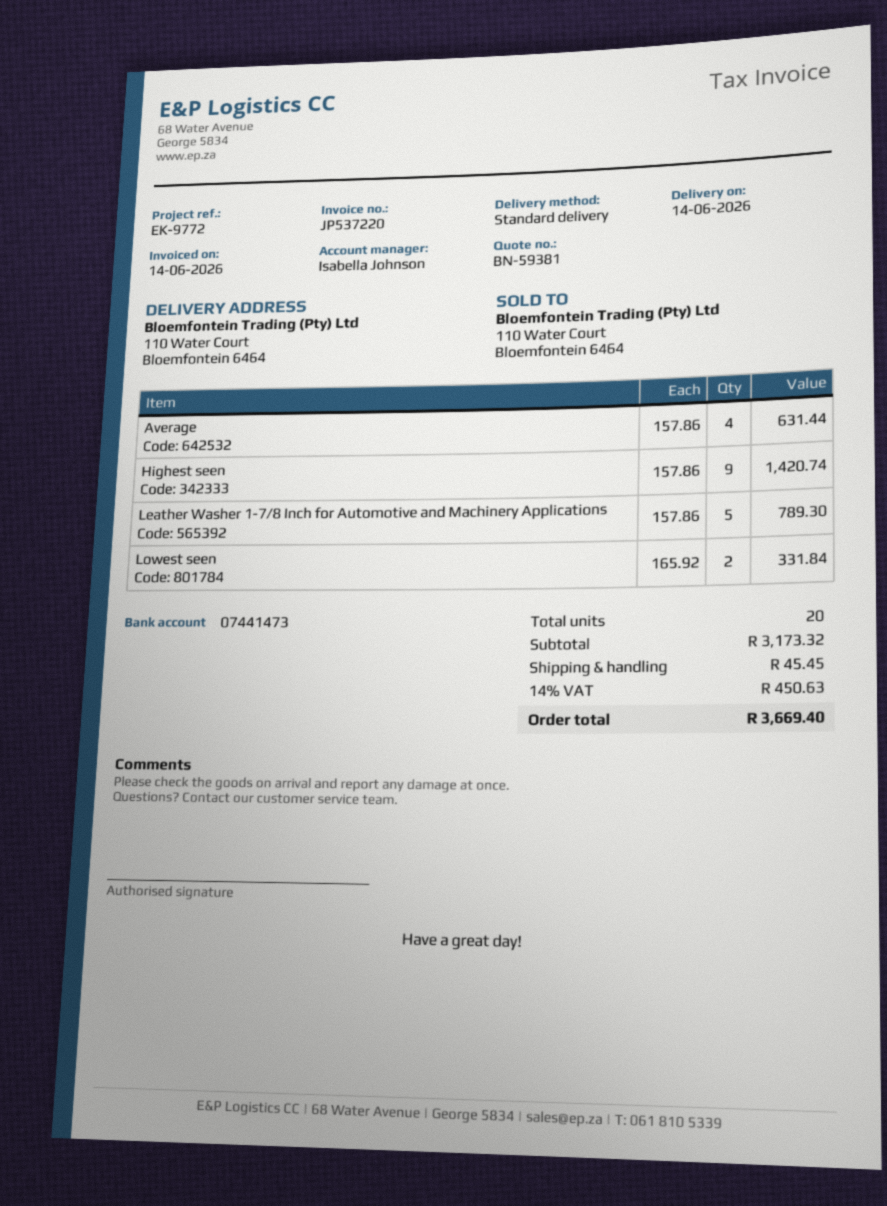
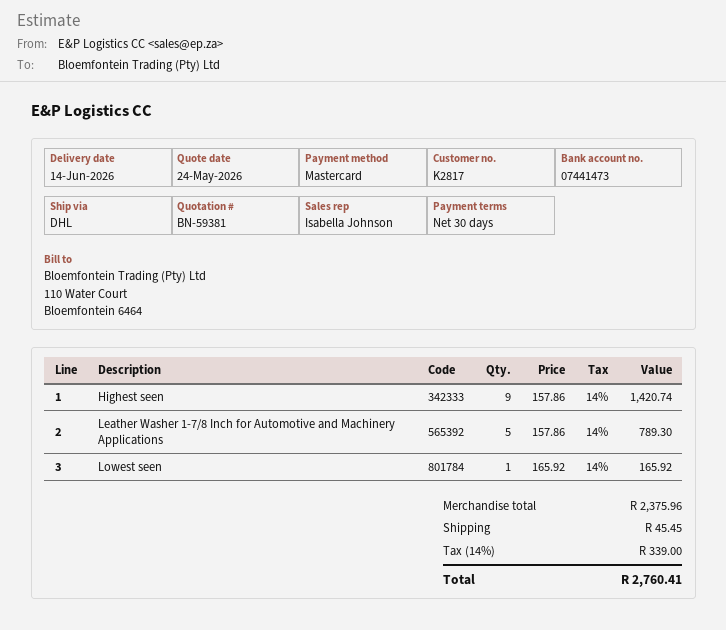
shipping method: standard -> DHL
Average: 4 x 157.86 = 631.44 -> none
Lowest seen: 2 x 165.92 = 331.84 -> 1 x 165.92 = 165.92
subtotal: 3173.32 -> 2375.96
tax: 14% = 450.63 -> 14% = 339.00
total: 3669.40 -> 2760.41

